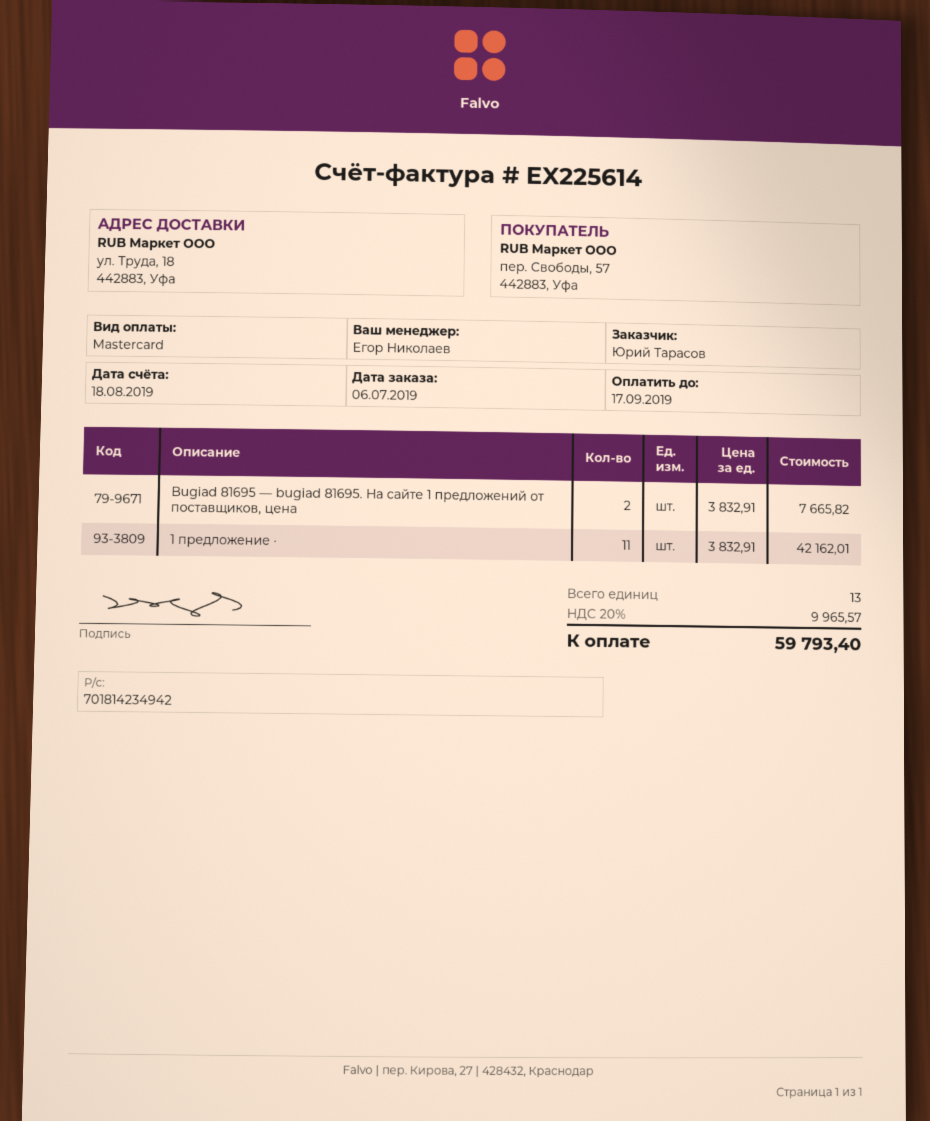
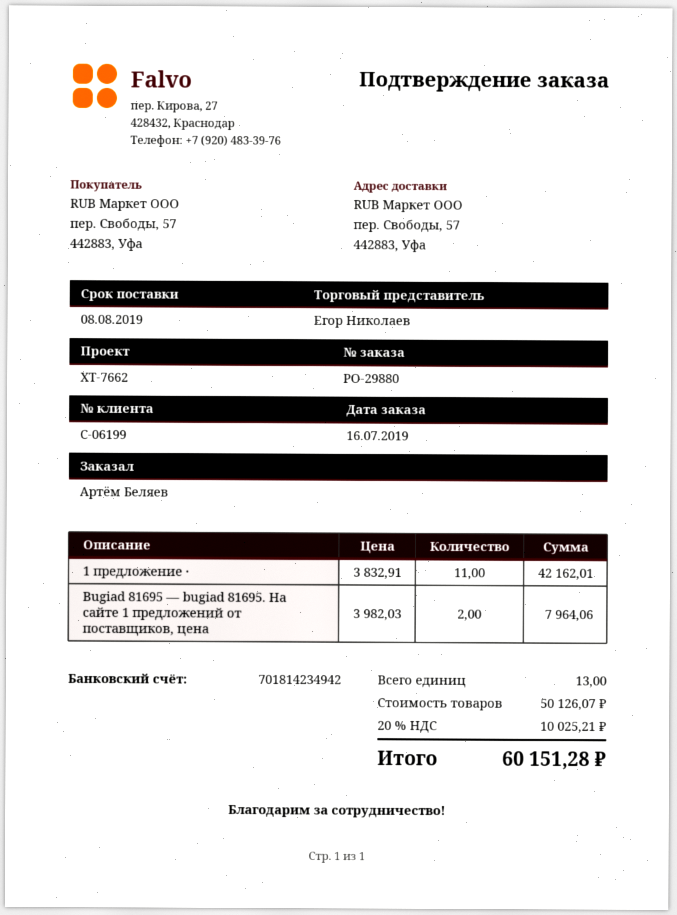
order date: 2019-07-06 -> 2019-07-16
ordered by: Юрий Тарасов -> Артём Беляев
ship to: ул. Труда, 18, 442883, Уфа -> пер. Свободы, 57, 442883, Уфа
Bugiad 81695 — bugiad 81695. На сайте 1 предложений от поставщиков, цена: 2 x 3832.91 = 7665.82 -> 2 x 3982.03 = 7964.06
tax: 20% = 9965.57 -> 20% = 10025.21
total: 59793.40 -> 60151.28

